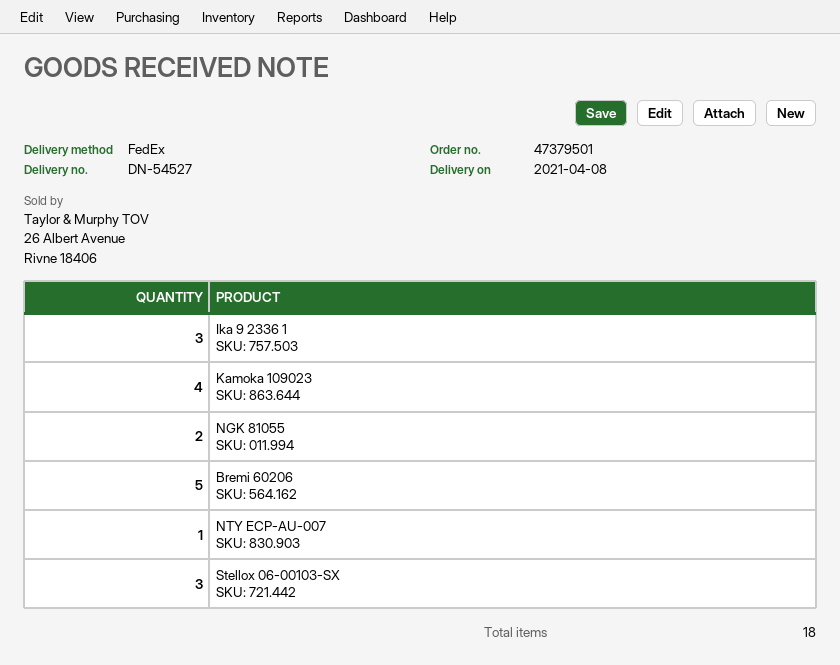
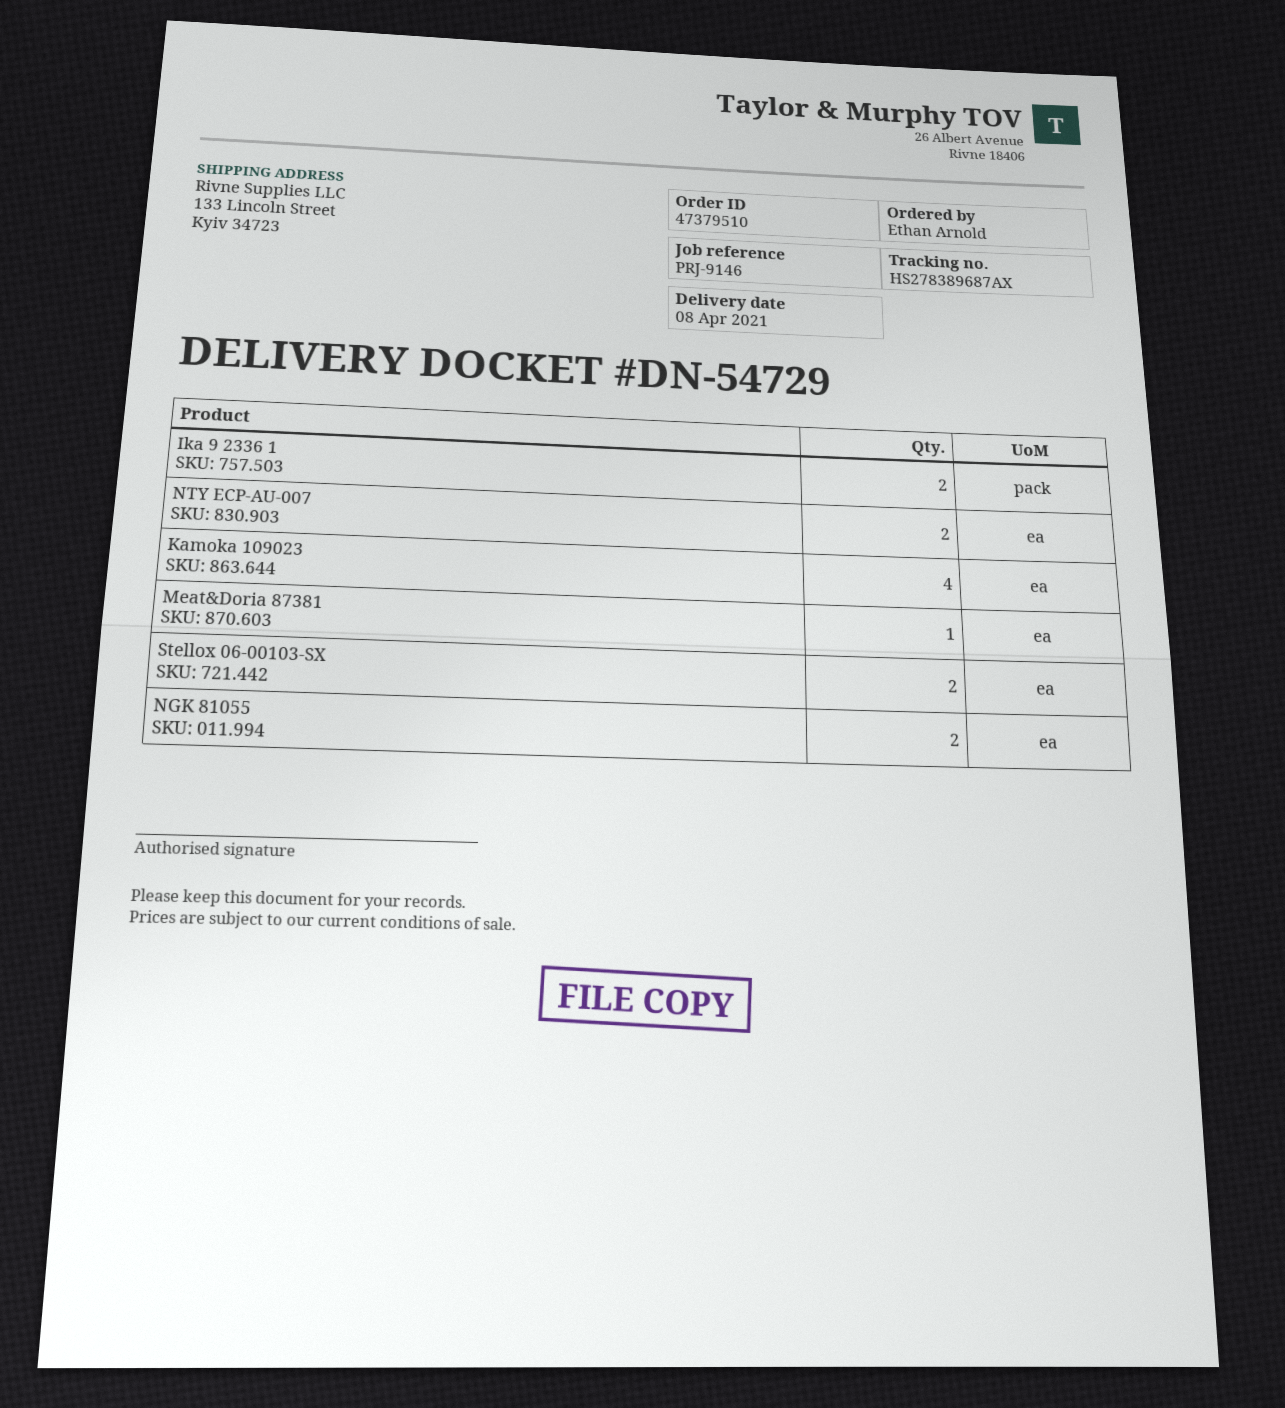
order number: 47379501 -> 47379510
delivery note number: DN-54527 -> DN-54729
Ika 9 2336 1: 3 -> 2
Bremi 60206: 5 -> none
NTY ECP-AU-007: 1 -> 2
Stellox 06-00103-SX: 3 -> 2
Meat&Doria 87381: none -> 1

